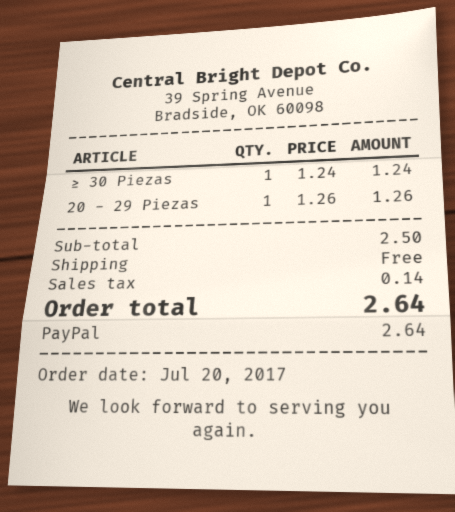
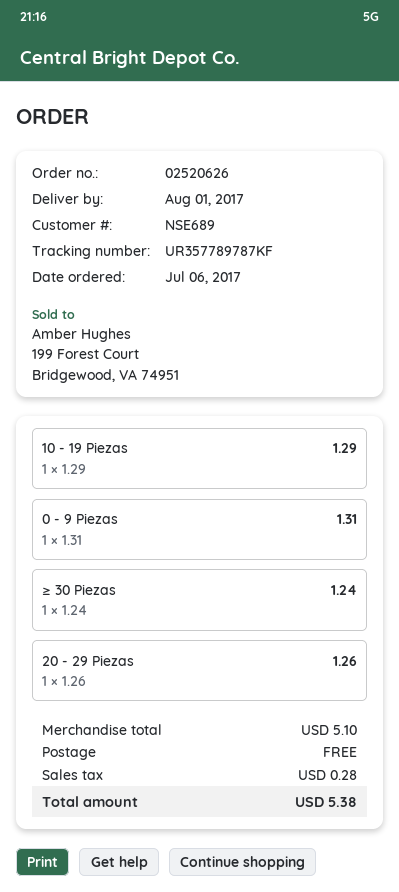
order date: 2017-07-20 -> 2017-07-06
10 - 19 Piezas: none -> 1 x 1.29 = 1.29
0 - 9 Piezas: none -> 1 x 1.31 = 1.31
subtotal: 2.50 -> 5.10
tax: 0.14 -> 0.28
total: 2.64 -> 5.38

